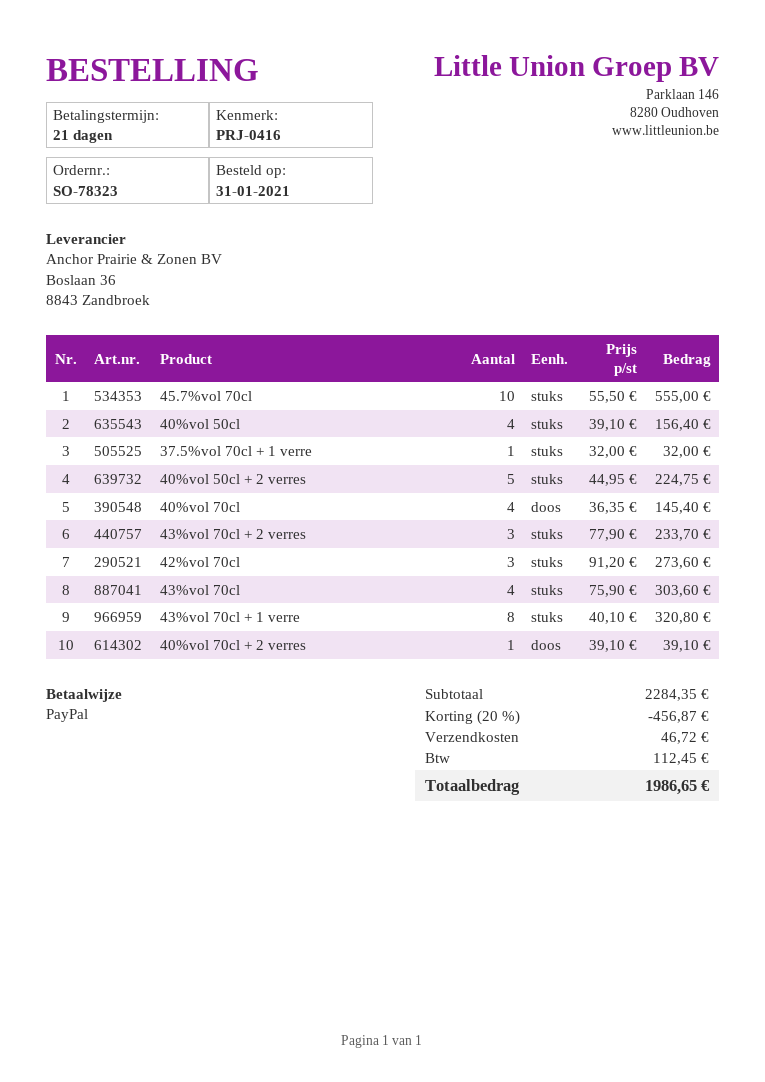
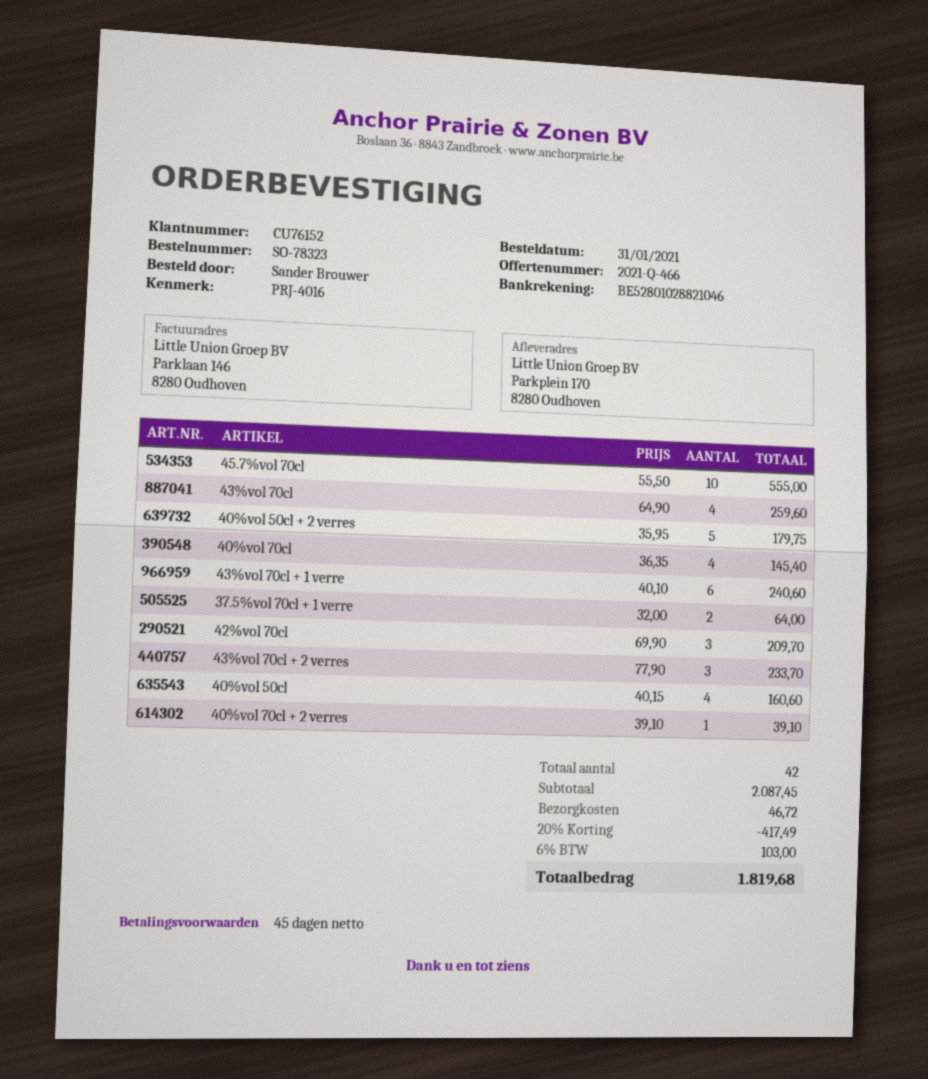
payment terms: 21 days -> 45 days
reference: PRJ-0416 -> PRJ-4016
40%vol 50cl: 4 x 39.10 = 156.40 -> 4 x 40.15 = 160.60
37.5%vol 70cl + 1 verre: 1 x 32.00 = 32.00 -> 2 x 32.00 = 64.00
40%vol 50cl + 2 verres: 5 x 44.95 = 224.75 -> 5 x 35.95 = 179.75
42%vol 70cl: 3 x 91.20 = 273.60 -> 3 x 69.90 = 209.70
43%vol 70cl: 4 x 75.90 = 303.60 -> 4 x 64.90 = 259.60
43%vol 70cl + 1 verre: 8 x 40.10 = 320.80 -> 6 x 40.10 = 240.60
subtotal: 2284.35 -> 2087.45
discount: 20% = 456.87 -> 20% = 417.49
tax: 112.45 -> 103.00
total: 1986.65 -> 1819.68

